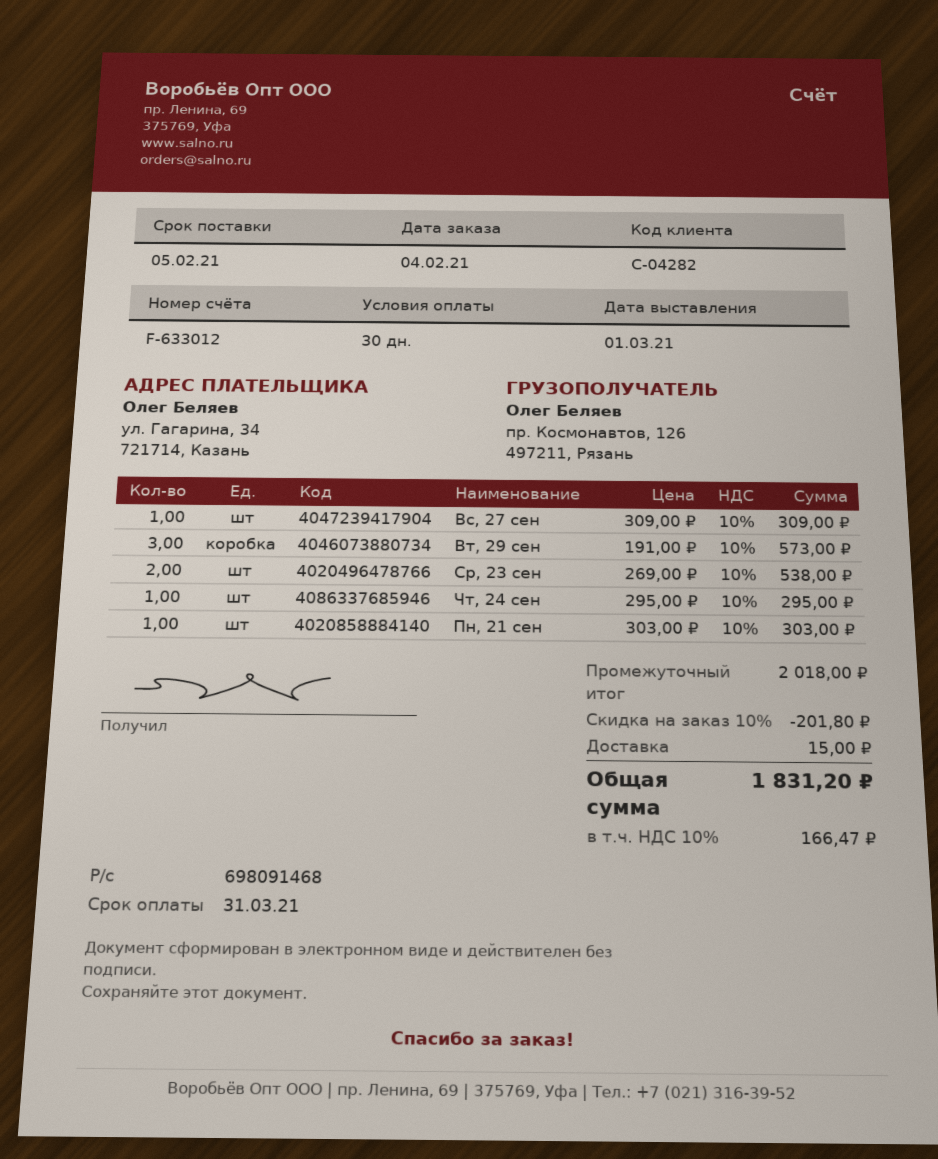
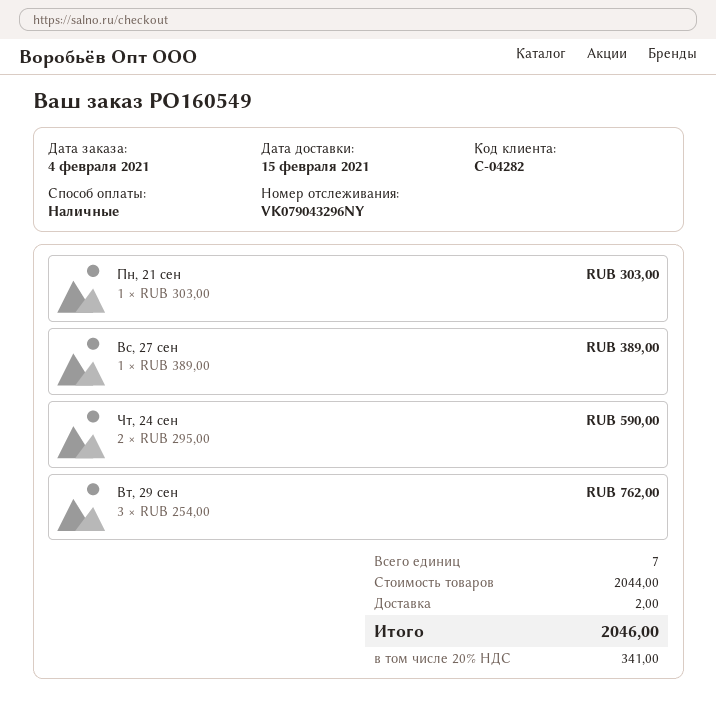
delivery date: 2021-02-05 -> 2021-02-15
Вс, 27 сен: 1 x 309.00 = 309.00 -> 1 x 389.00 = 389.00
Вт, 29 сен: 3 x 191.00 = 573.00 -> 3 x 254.00 = 762.00
Ср, 23 сен: 2 x 269.00 = 538.00 -> none
Чт, 24 сен: 1 x 295.00 = 295.00 -> 2 x 295.00 = 590.00
subtotal: 2018.00 -> 2044.00
discount: 10% = 201.80 -> none
shipping: 15.00 -> 2.00
tax: 10% = 166.47 -> 20% = 341.00
total: 1831.20 -> 2046.00

